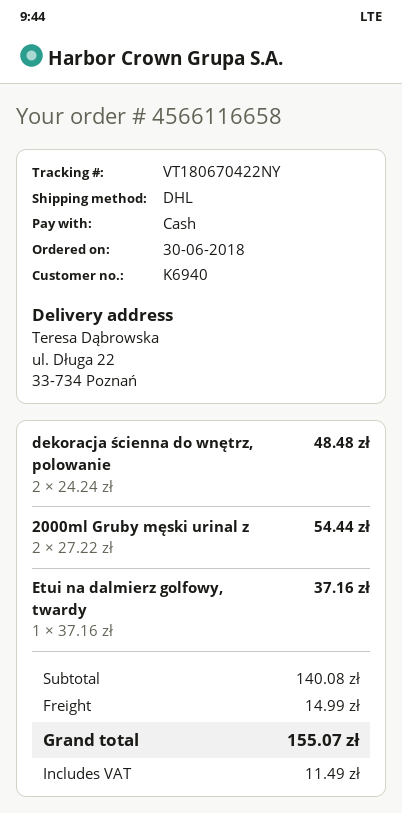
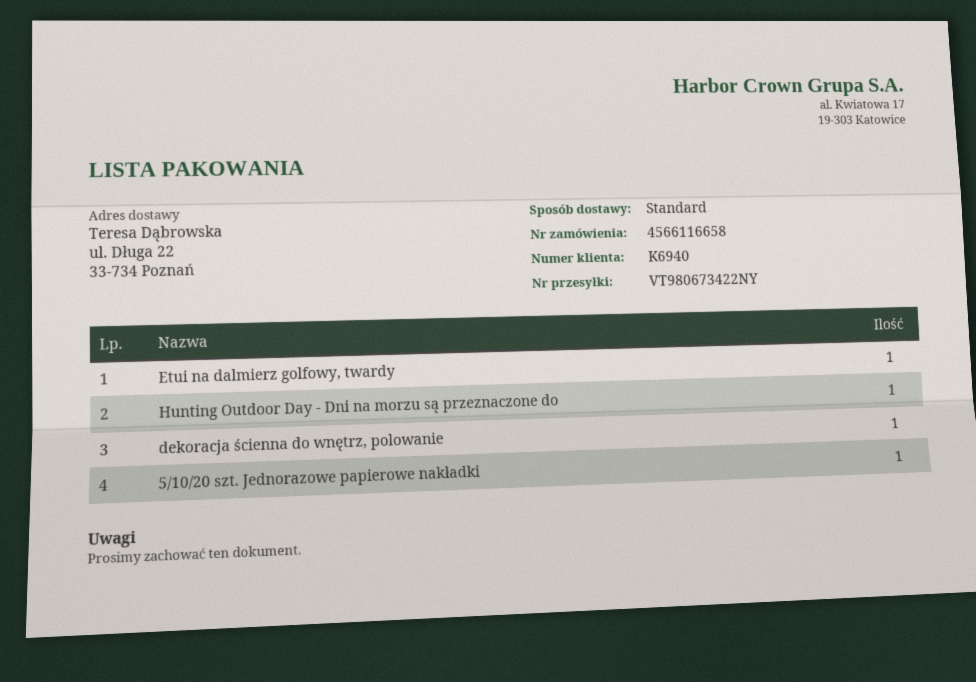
shipping method: DHL -> standard
tracking number: VT180670422NY -> VT980673422NY
dekoracja ścienna do wnętrz, polowanie: 2 -> 1
2000ml Gruby męski urinal z: 2 -> none
Hunting Outdoor Day - Dni na morzu są przeznaczone do: none -> 1
5/10/20 szt. Jednorazowe papierowe nakładki: none -> 1

